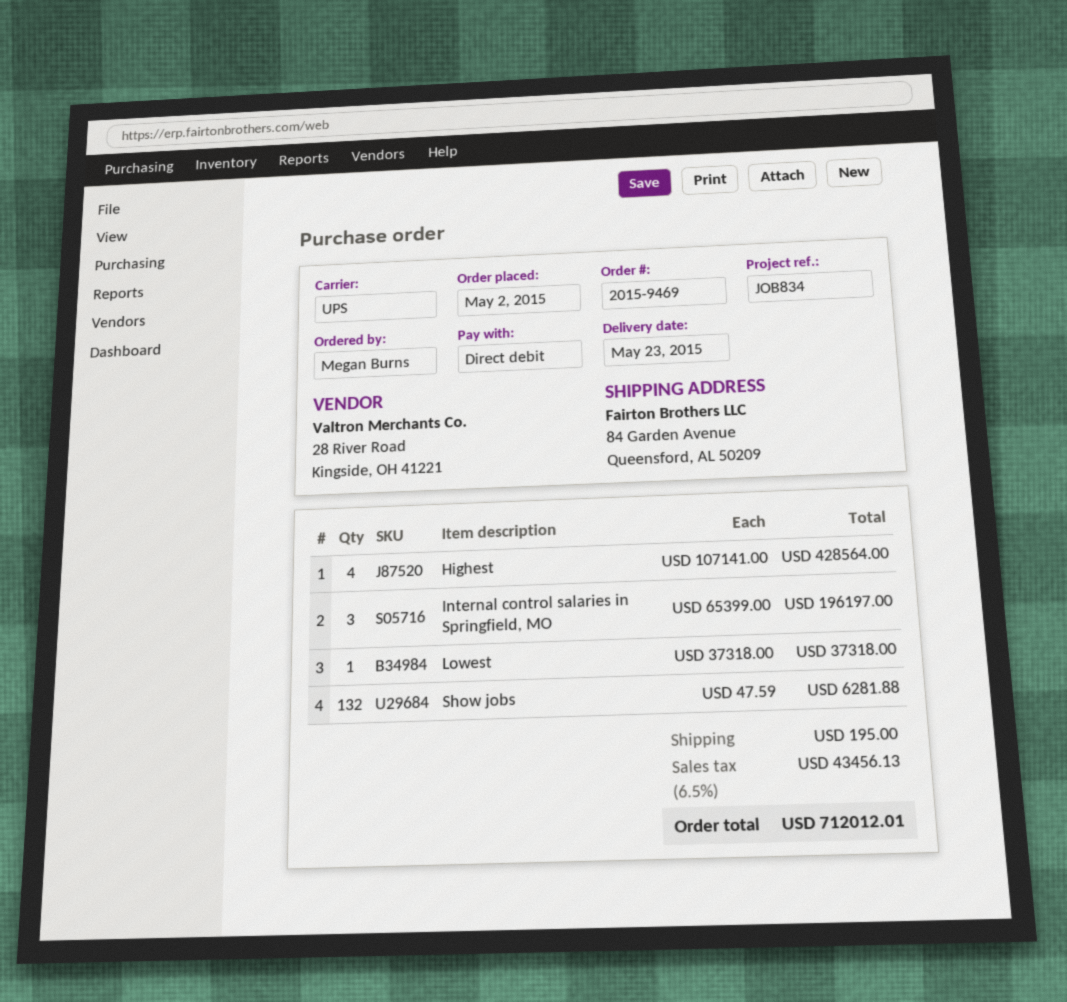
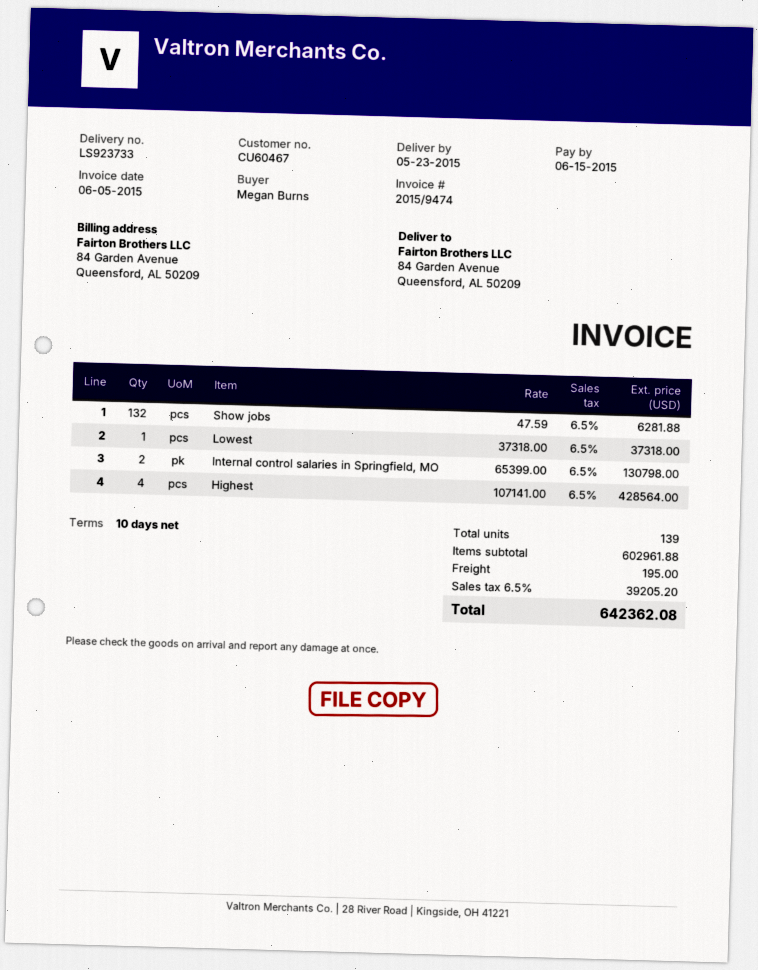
Internal control salaries in Springfield, MO: 3 x 65399.00 = 196197.00 -> 2 x 65399.00 = 130798.00
tax: 6.5% = 43456.13 -> 6.5% = 39205.20
total: 712012.01 -> 642362.08

